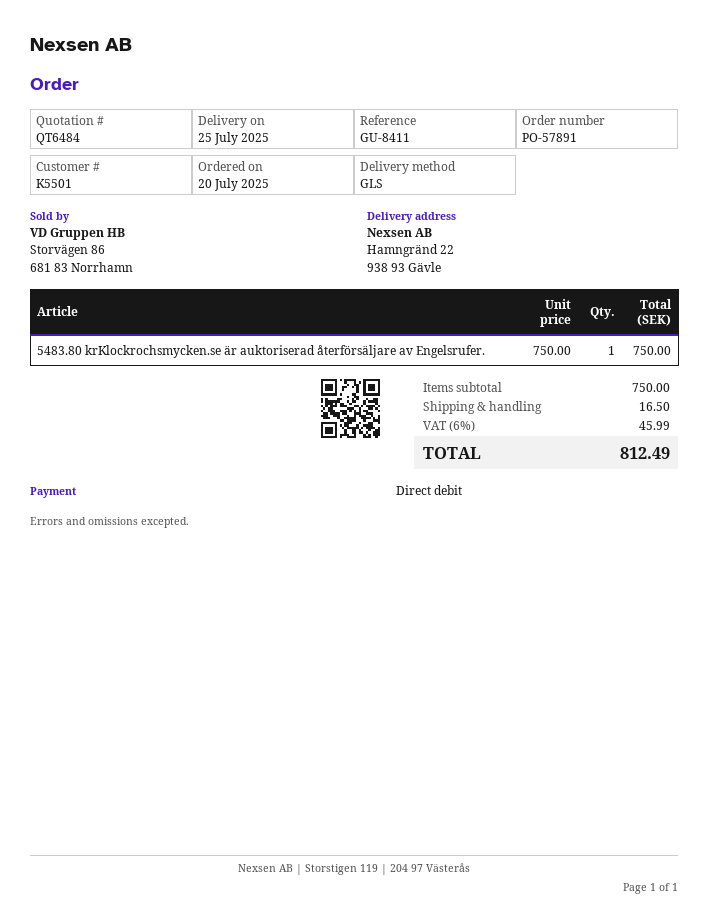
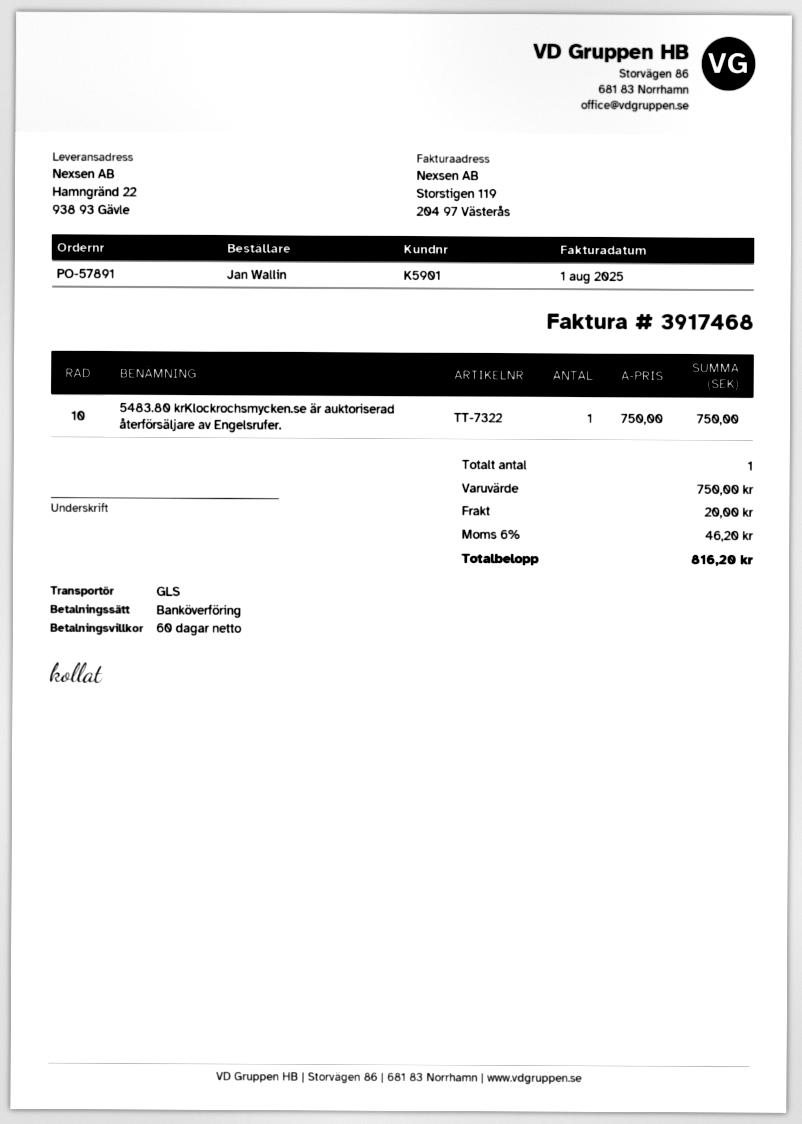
customer number: K5501 -> K5901
payment method: direct debit -> bank transfer
shipping: 16.50 -> 20.00
tax: 6% = 45.99 -> 6% = 46.20
total: 812.49 -> 816.20

